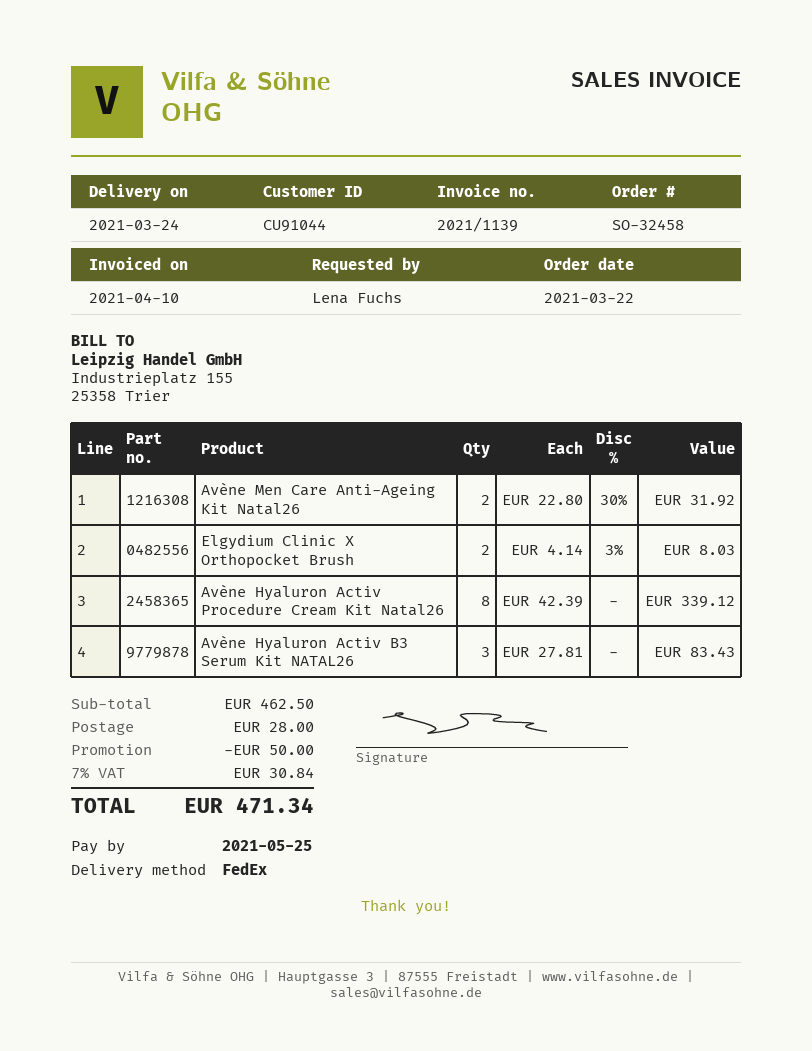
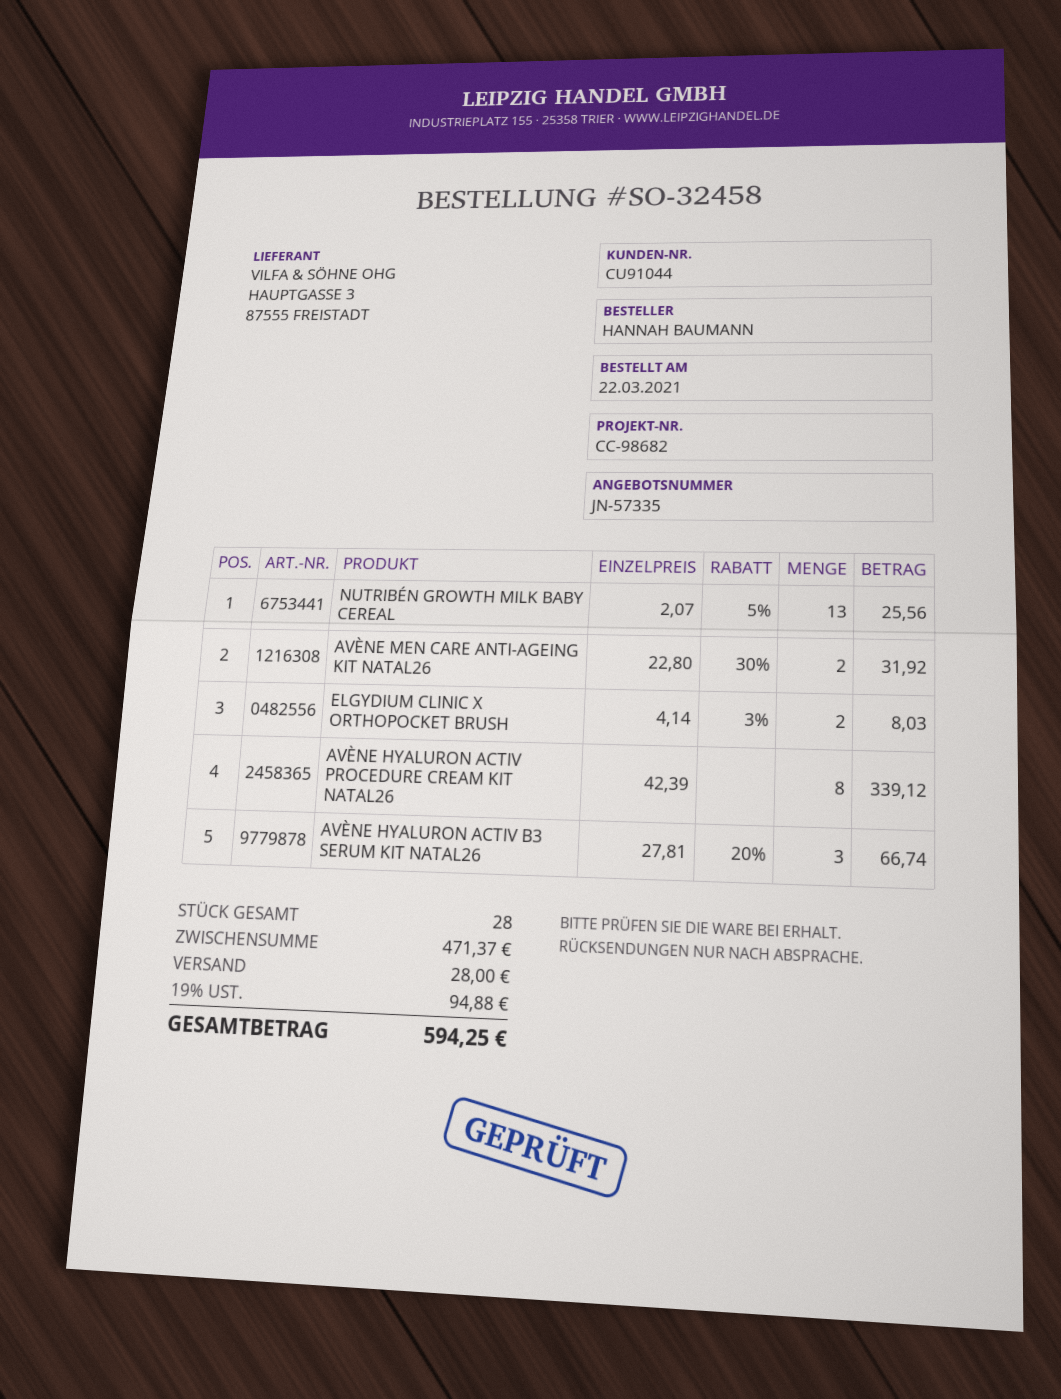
ordered by: Lena Fuchs -> HANNAH BAUMANN
Avène Hyaluron Activ B3 Serum Kit NATAL26: 3 x 27.81 = 83.43 -> 3 x 27.81 - 20% = 66.74
NUTRIBÉN GROWTH MILK BABY CEREAL: none -> 13 x 2.07 - 5% = 25.56
subtotal: 462.50 -> 471.37
discount: 50.00 -> none
tax: 7% = 30.84 -> 19% = 94.88
total: 471.34 -> 594.25

